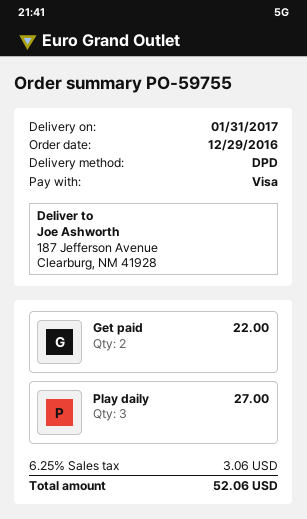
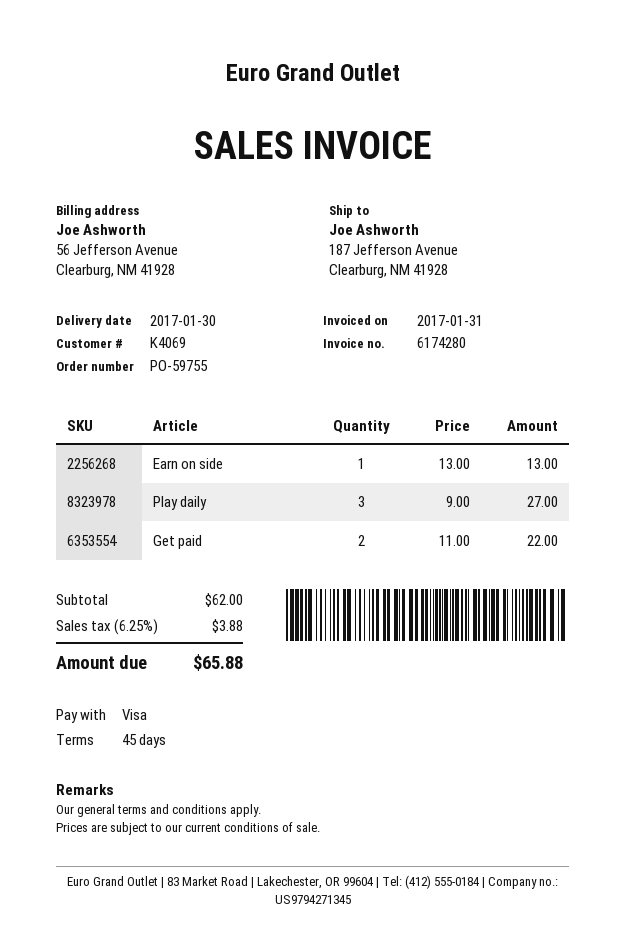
delivery date: 2017-01-31 -> 2017-01-30
Earn on side: none -> 1 for 13.00
tax: 6.25% = 3.06 -> 6.25% = 3.88
total: 52.06 -> 65.88

